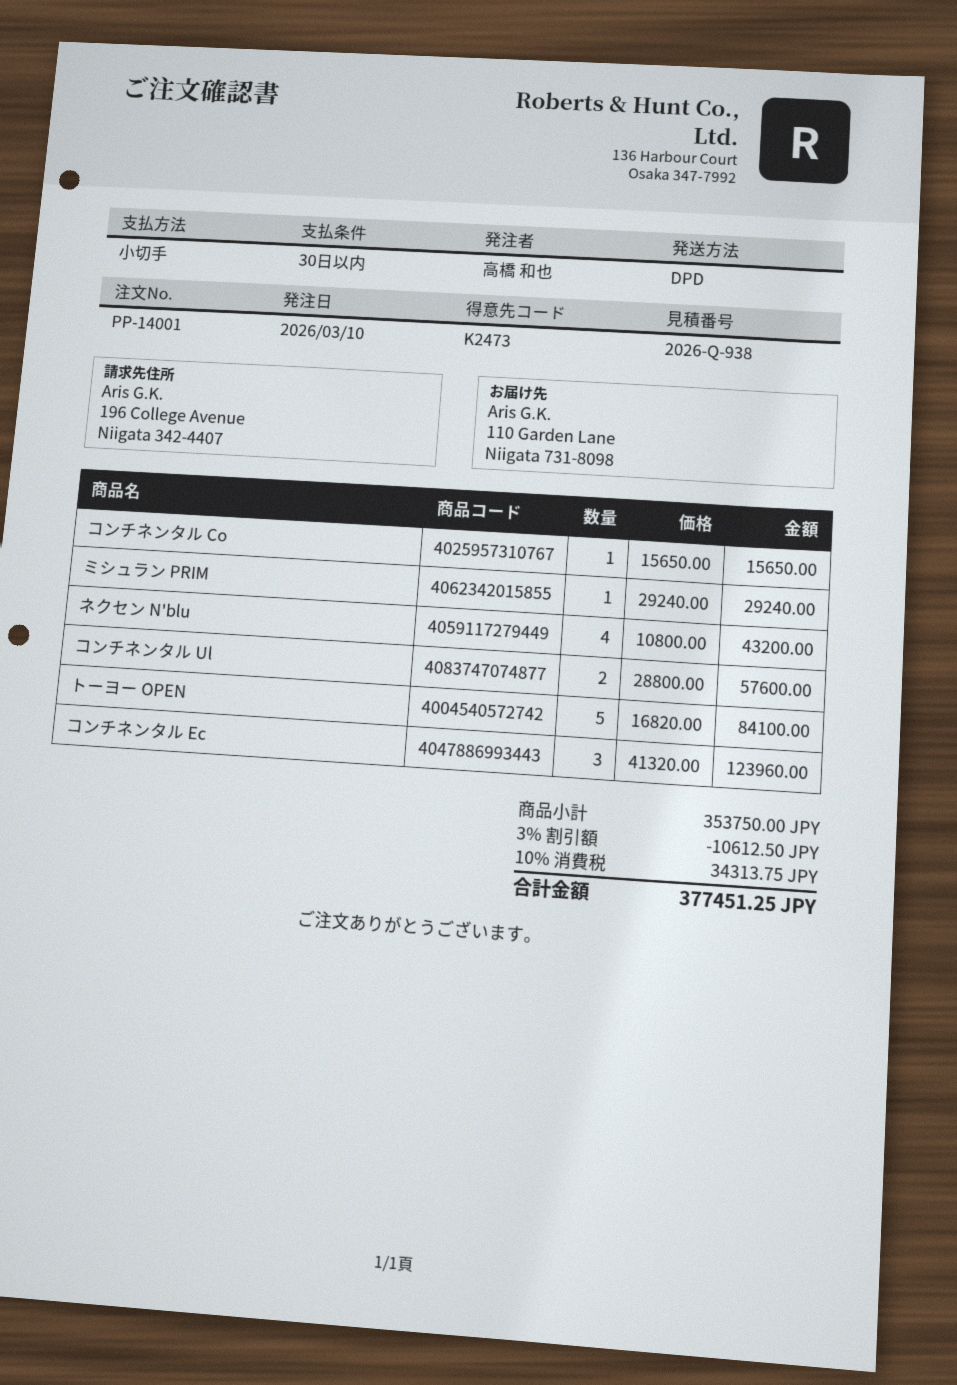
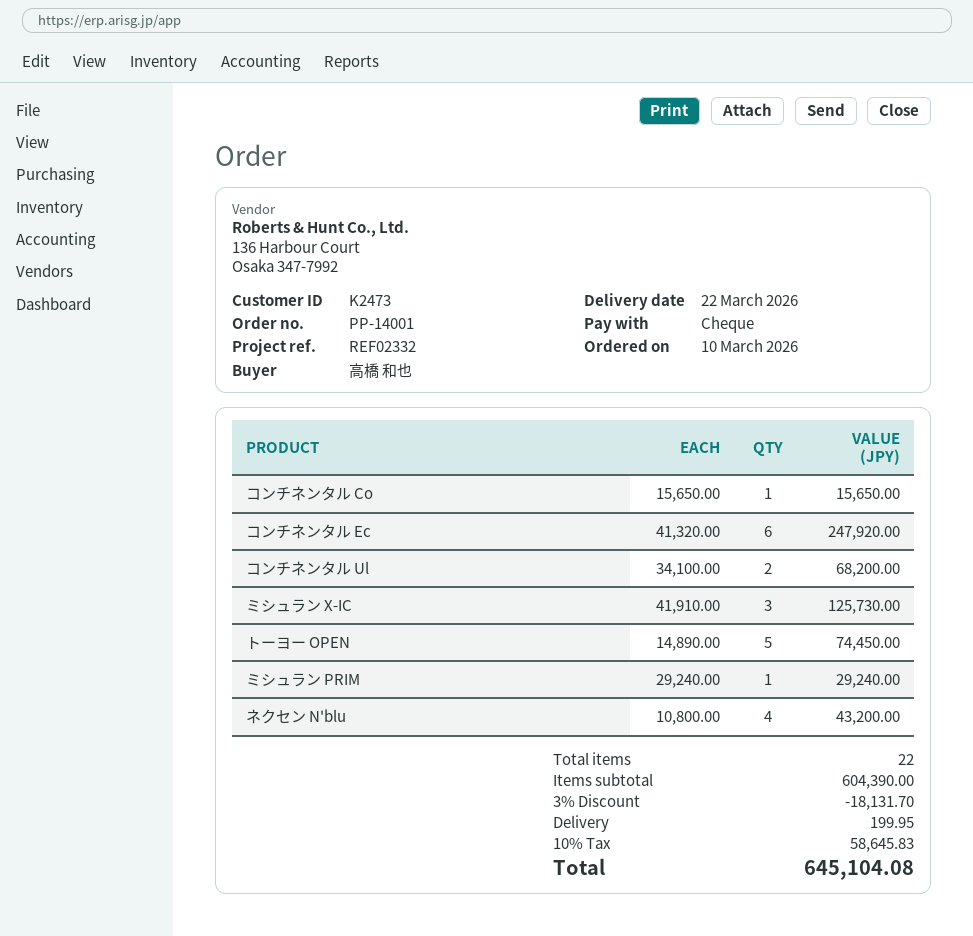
コンチネンタル Ul: 2 x 28800.00 = 57600.00 -> 2 x 34100.00 = 68200.00
トーヨー OPEN: 5 x 16820.00 = 84100.00 -> 5 x 14890.00 = 74450.00
コンチネンタル Ec: 3 x 41320.00 = 123960.00 -> 6 x 41320.00 = 247920.00
ミシュラン X-IC: none -> 3 x 41910.00 = 125730.00
subtotal: 353750.00 -> 604390.00
discount: 3% = 10612.50 -> 3% = 18131.70
shipping: none -> 199.95
tax: 10% = 34313.75 -> 10% = 58645.83
total: 377451.25 -> 645104.08

